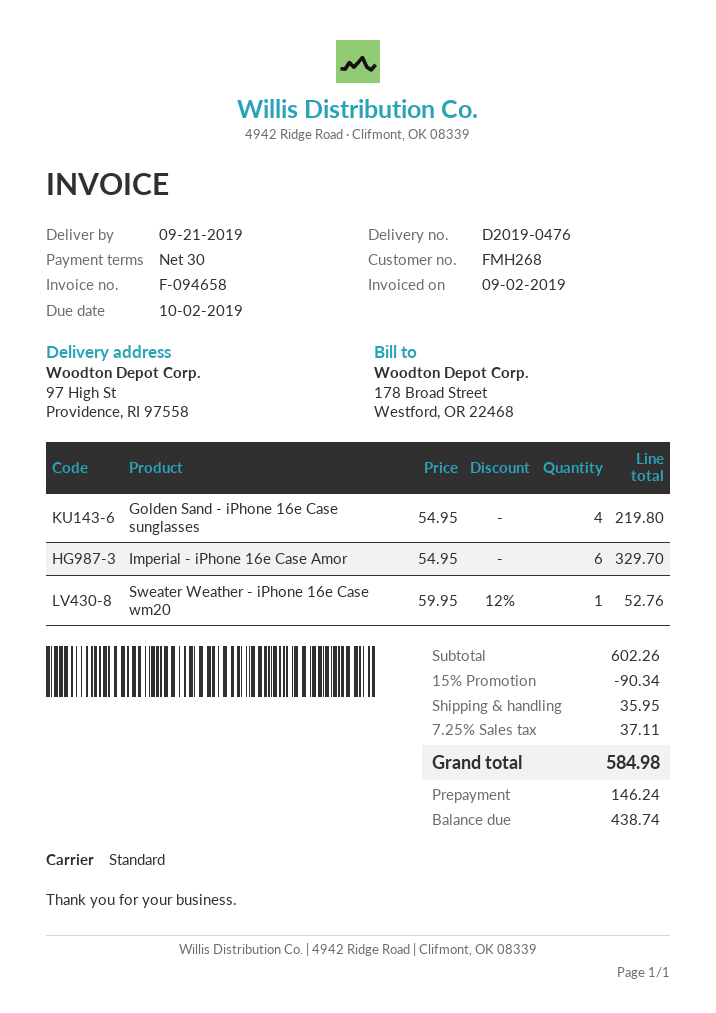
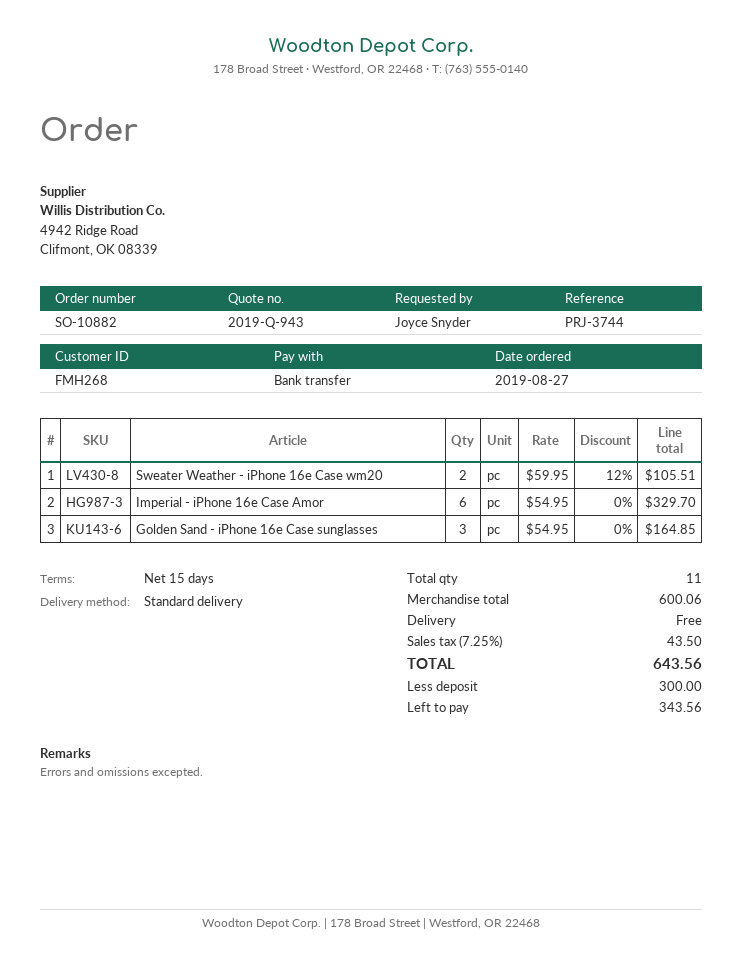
payment terms: 30 days -> 15 days
Golden Sand - iPhone 16e Case sunglasses: 4 x 54.95 = 219.80 -> 3 x 54.95 = 164.85
Sweater Weather - iPhone 16e Case wm20: 1 x 59.95 - 12% = 52.76 -> 2 x 59.95 - 12% = 105.51
subtotal: 602.26 -> 600.06
discount: 15% = 90.34 -> none
shipping: 35.95 -> 0.00
tax: 7.25% = 37.11 -> 7.25% = 43.50
total: 584.98 -> 643.56
deposit: 146.24 -> 300.00
balance: 438.74 -> 343.56

